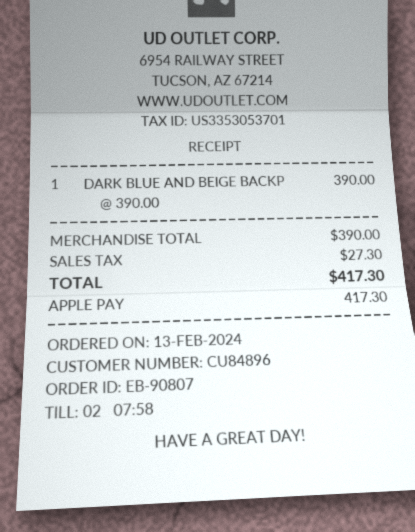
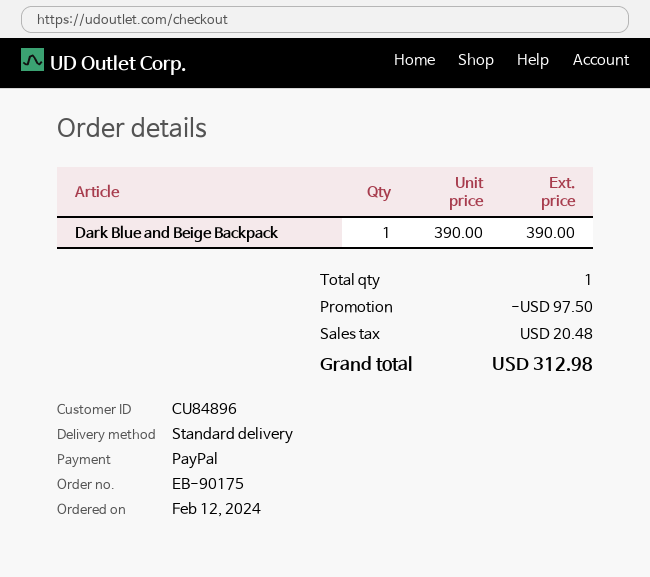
order number: EB-90807 -> EB-90175
order date: 2024-02-13 -> 2024-02-12
payment method: Apple Pay -> PayPal
discount: none -> 97.50
tax: 27.30 -> 20.48
total: 417.30 -> 312.98

